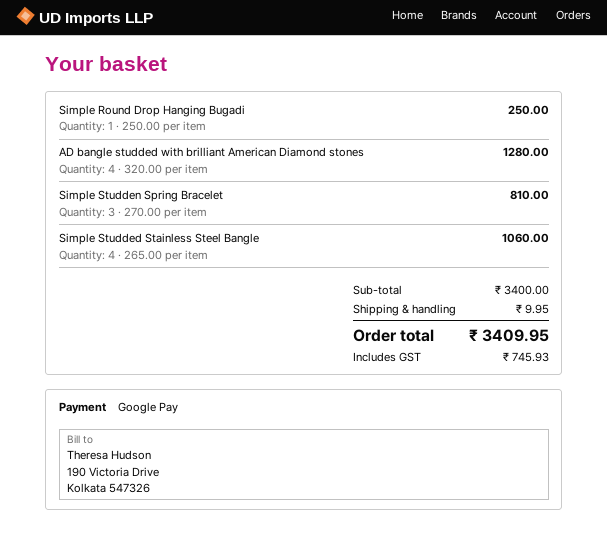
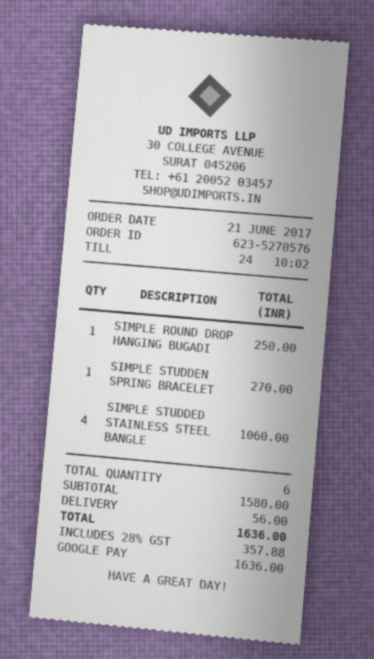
AD bangle studded with brilliant American Diamond stones: 4 for 1280.00 -> none
Simple Studden Spring Bracelet: 3 for 810.00 -> 1 for 270.00
subtotal: 3400.00 -> 1580.00
shipping: 9.95 -> 56.00
tax: 745.93 -> 357.88
total: 3409.95 -> 1636.00

